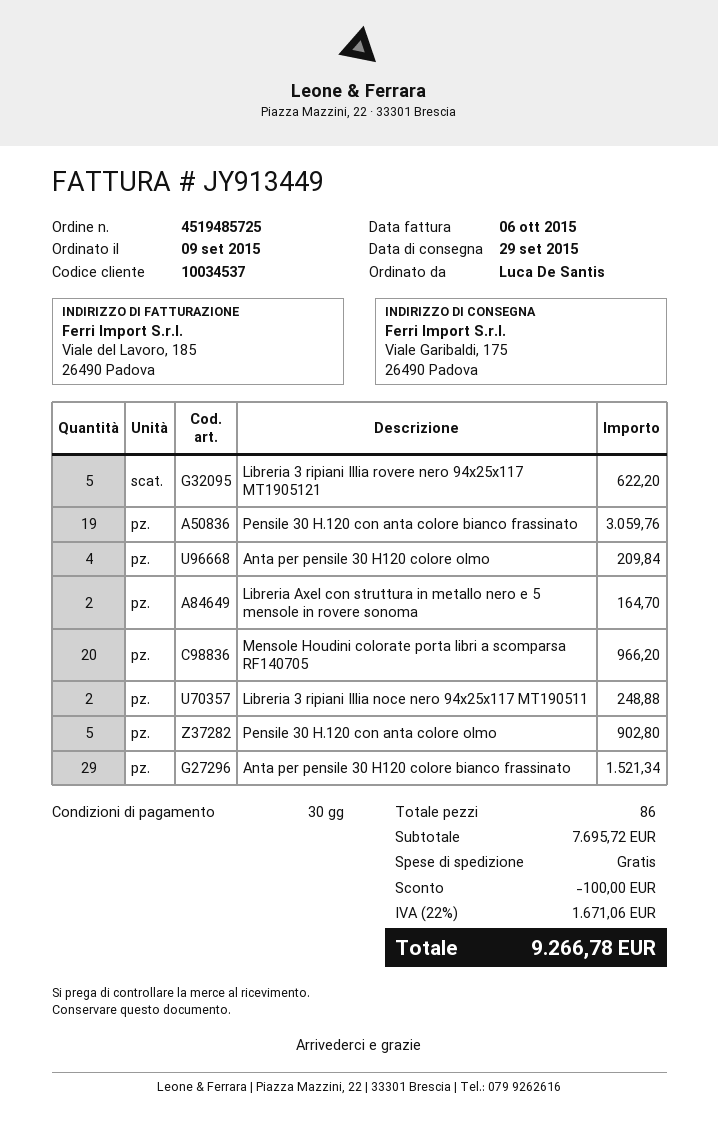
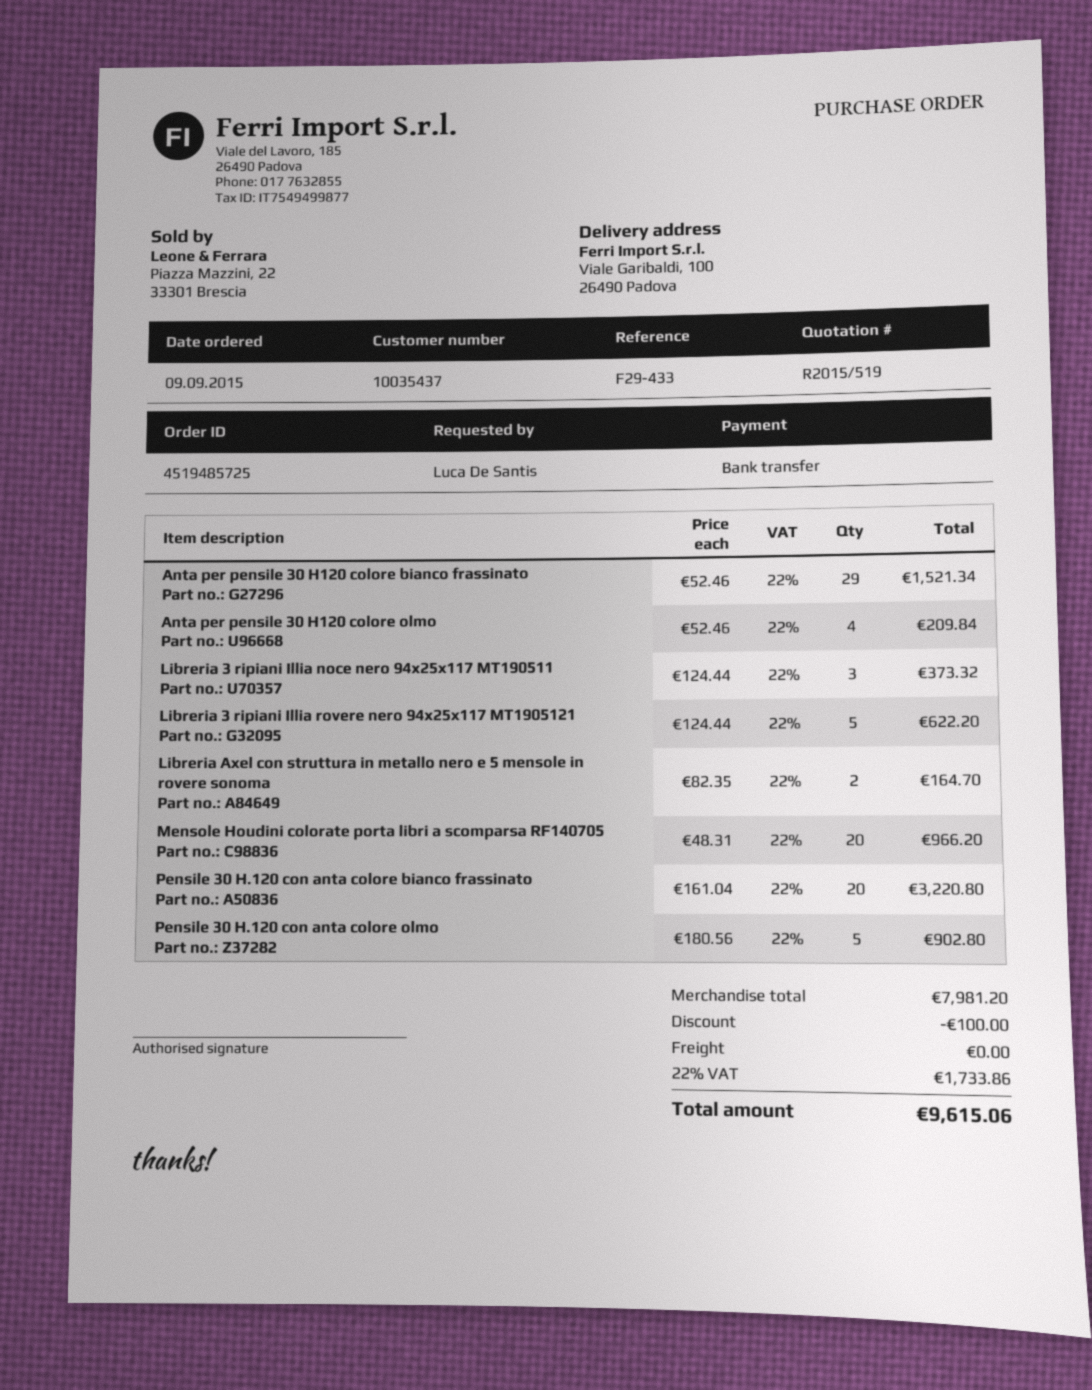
customer number: 10034537 -> 10035437
ship to: Viale Garibaldi, 175, 26490 Padova -> Viale Garibaldi, 100, 26490 Padova
Pensile 30 H.120 con anta colore bianco frassinato: 19 for 3059.76 -> 20 for 3220.80
Libreria 3 ripiani Illia noce nero 94x25x117 MT190511: 2 for 248.88 -> 3 for 373.32
subtotal: 7695.72 -> 7981.20
tax: 22% = 1671.06 -> 22% = 1733.86
total: 9266.78 -> 9615.06

